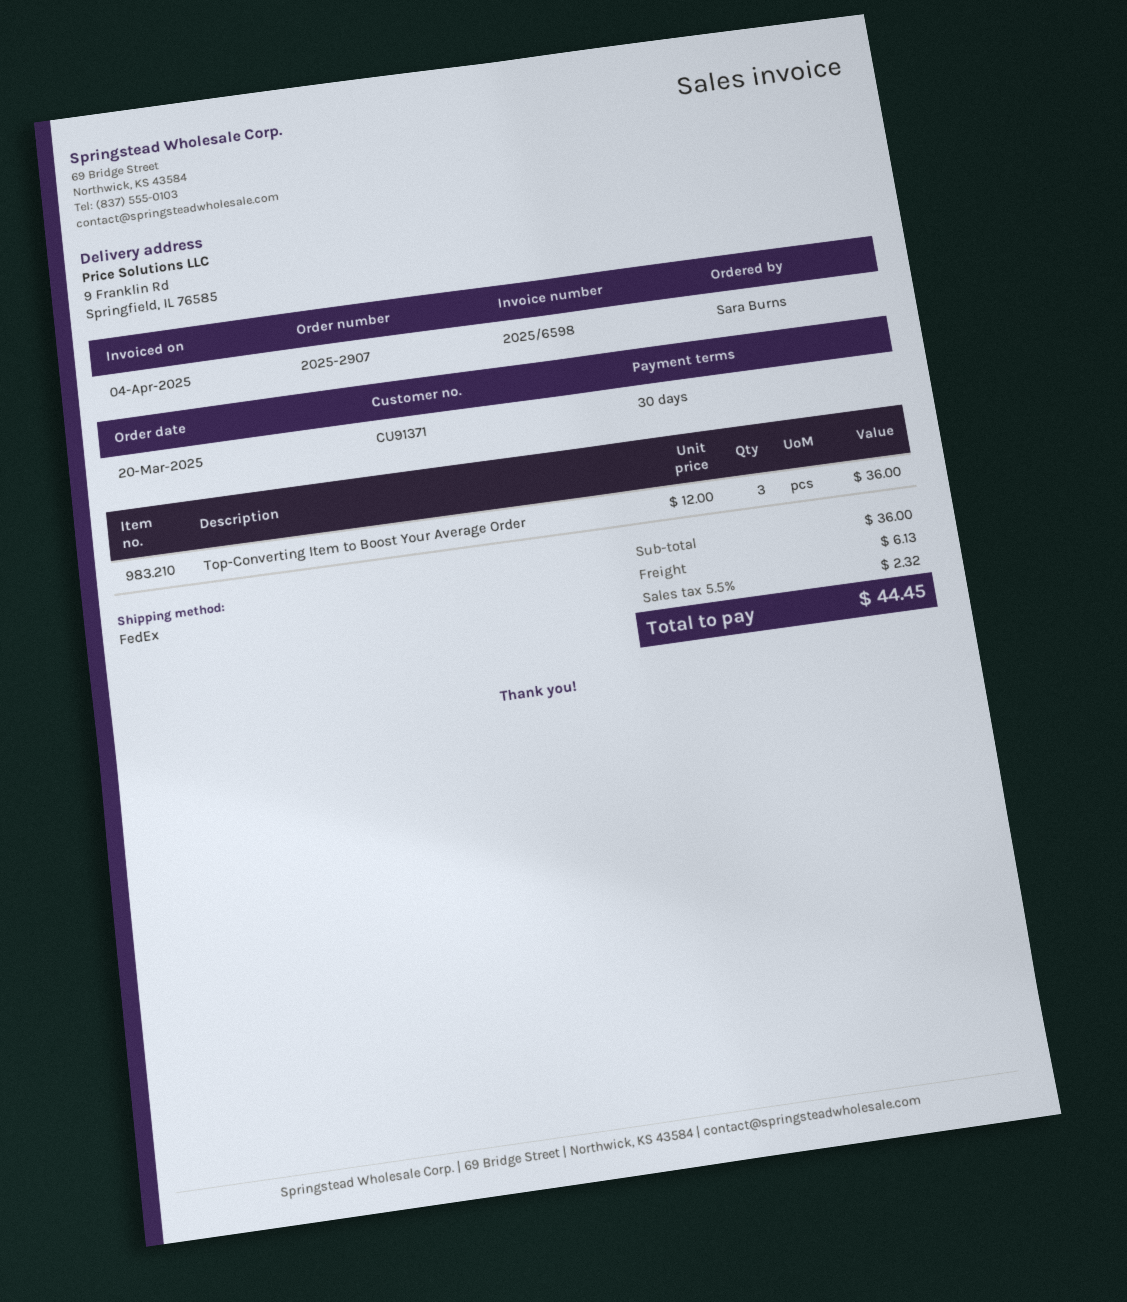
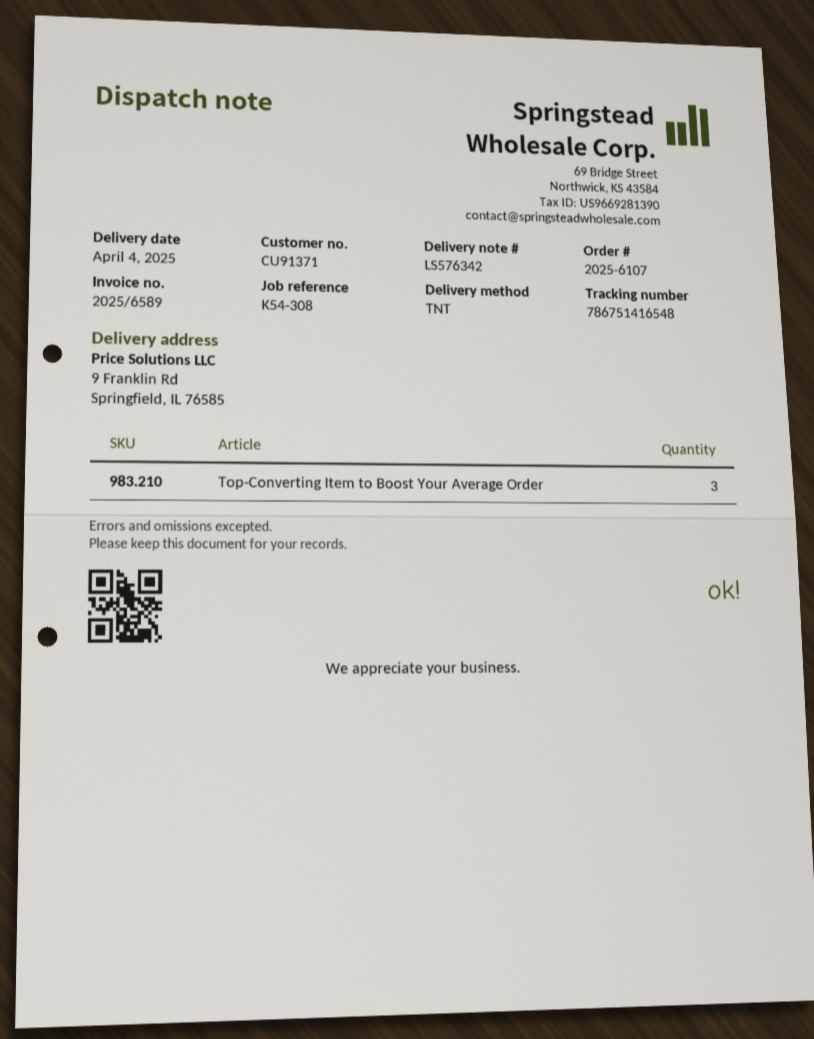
order number: 2025-2907 -> 2025-6107
invoice number: 2025/6598 -> 2025/6589
shipping method: FedEx -> TNT

